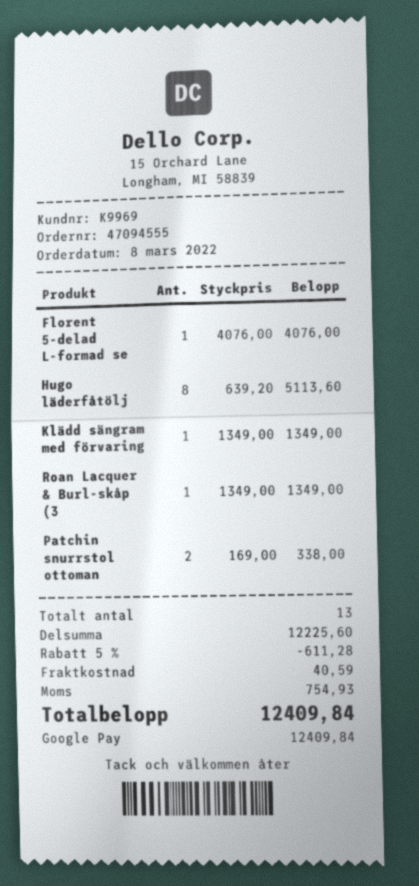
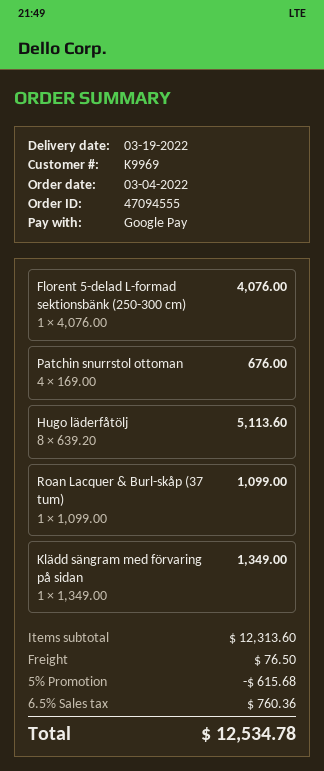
order date: 2022-03-08 -> 2022-03-04
Roan Lacquer & Burl-skåp (3: 1 x 1349.00 = 1349.00 -> 1 x 1099.00 = 1099.00
Patchin snurrstol ottoman: 2 x 169.00 = 338.00 -> 4 x 169.00 = 676.00
subtotal: 12225.60 -> 12313.60
discount: 5% = 611.28 -> 5% = 615.68
shipping: 40.59 -> 76.50
tax: 754.93 -> 760.36
total: 12409.84 -> 12534.78

